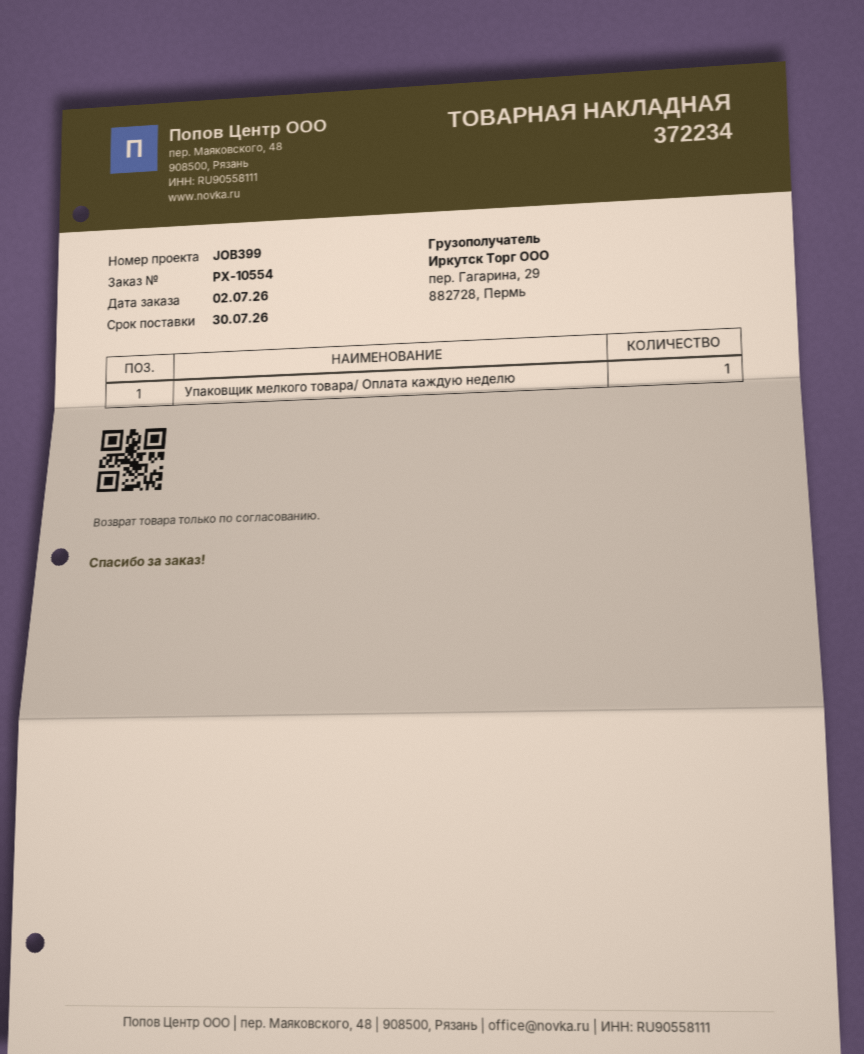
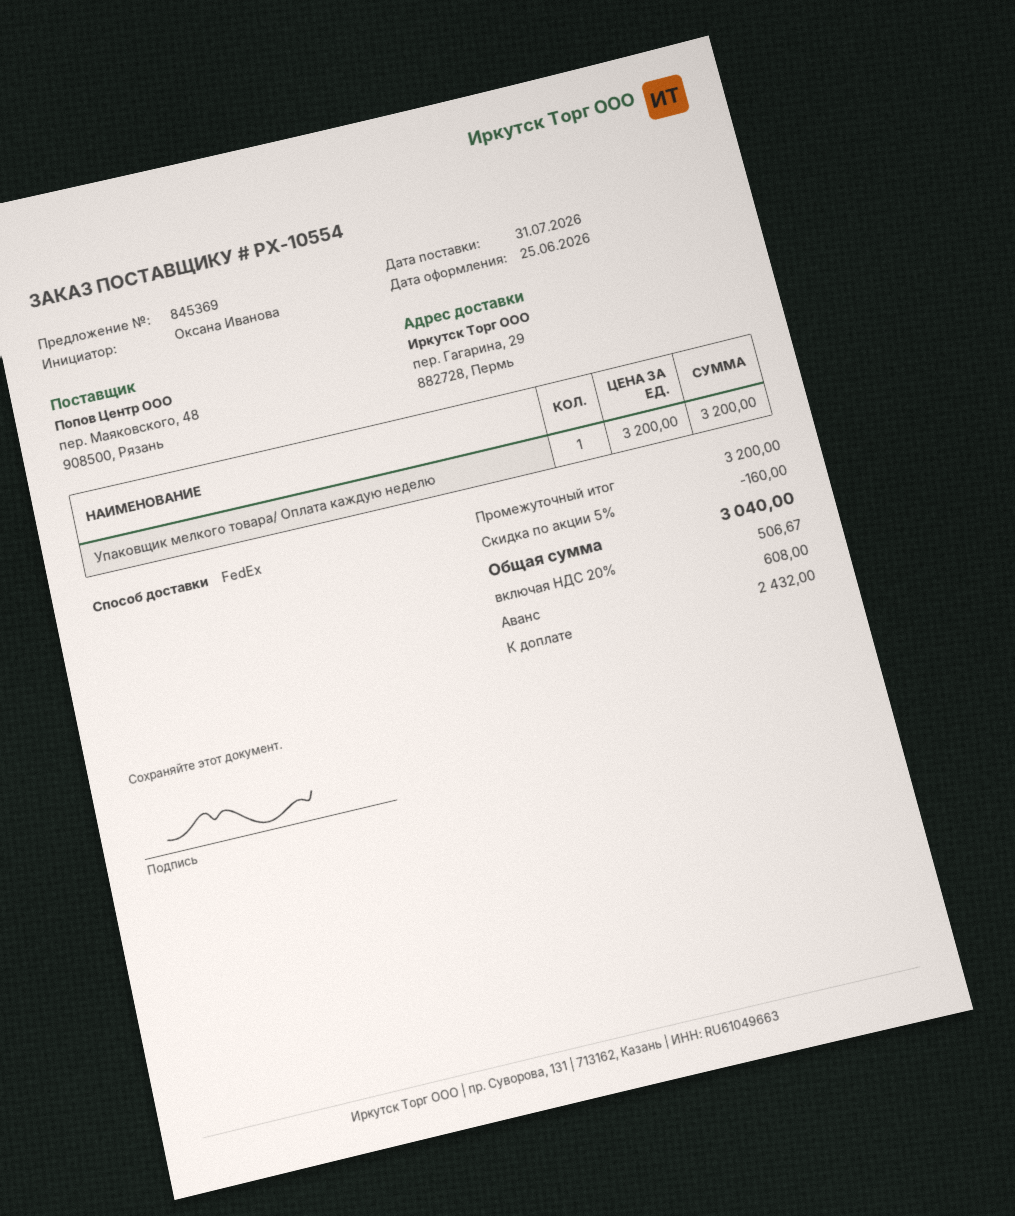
order date: 2026-07-02 -> 2026-06-25
delivery date: 2026-07-30 -> 2026-07-31

